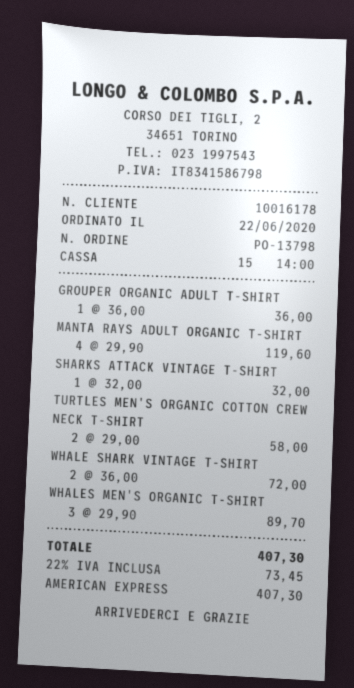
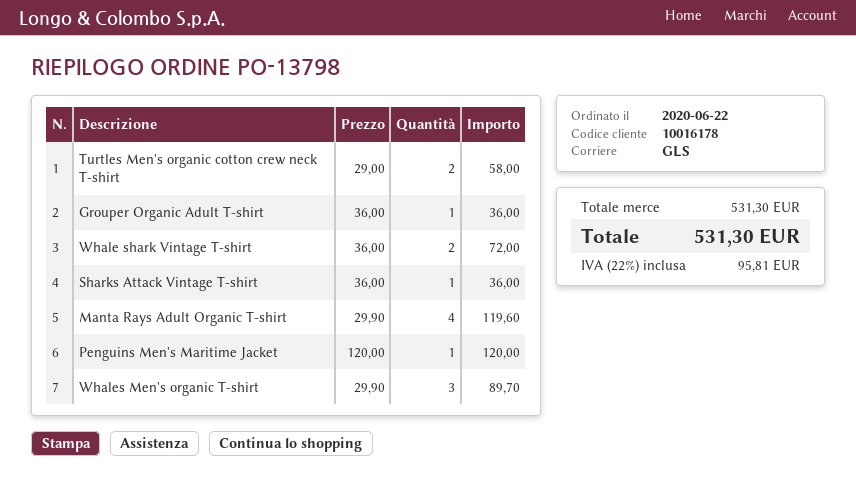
SHARKS ATTACK VINTAGE T-SHIRT: 1 x 32.00 = 32.00 -> 1 x 36.00 = 36.00
Penguins Men's Maritime Jacket: none -> 1 x 120.00 = 120.00
tax: 22% = 73.45 -> 22% = 95.81
total: 407.30 -> 531.30

